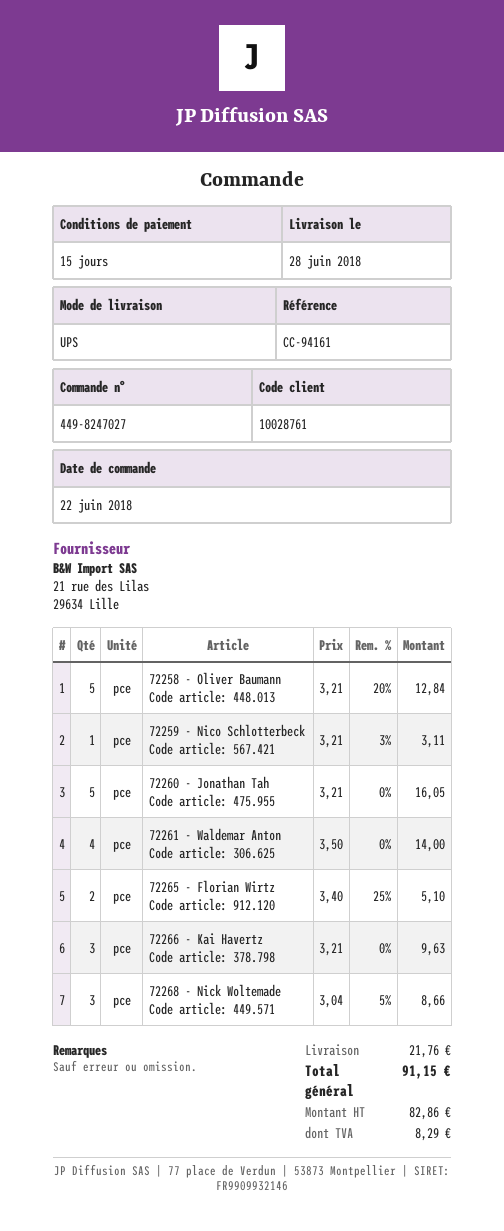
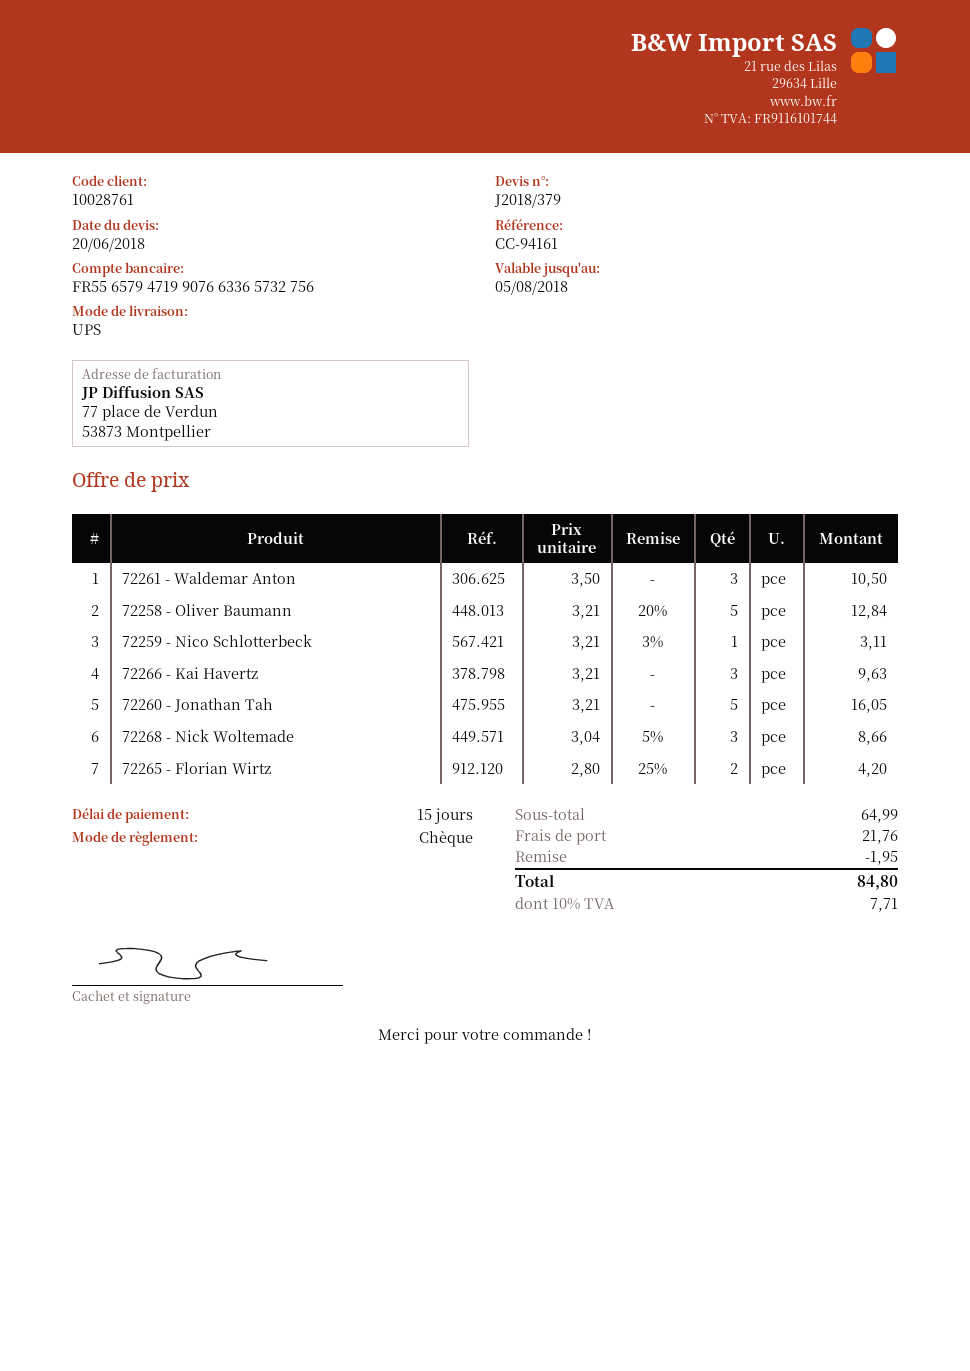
72261 - Waldemar Anton: 4 x 3.50 = 14.00 -> 3 x 3.50 = 10.50
72265 - Florian Wirtz: 2 x 3.40 - 25% = 5.10 -> 2 x 2.80 - 25% = 4.20
discount: none -> 1.95
tax: 8.29 -> 7.71
total: 91.15 -> 84.80

